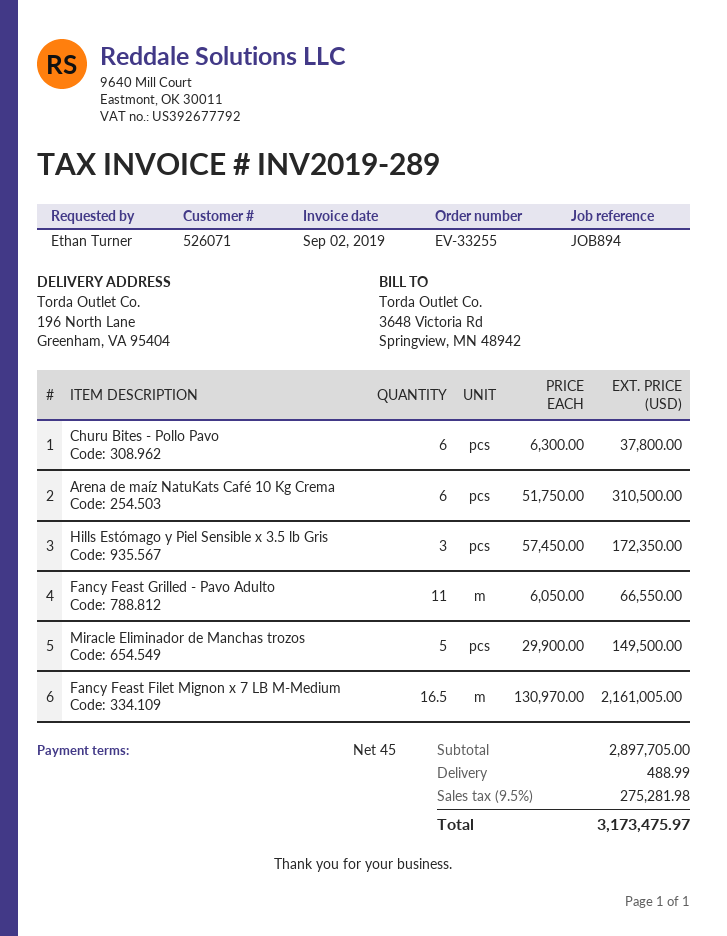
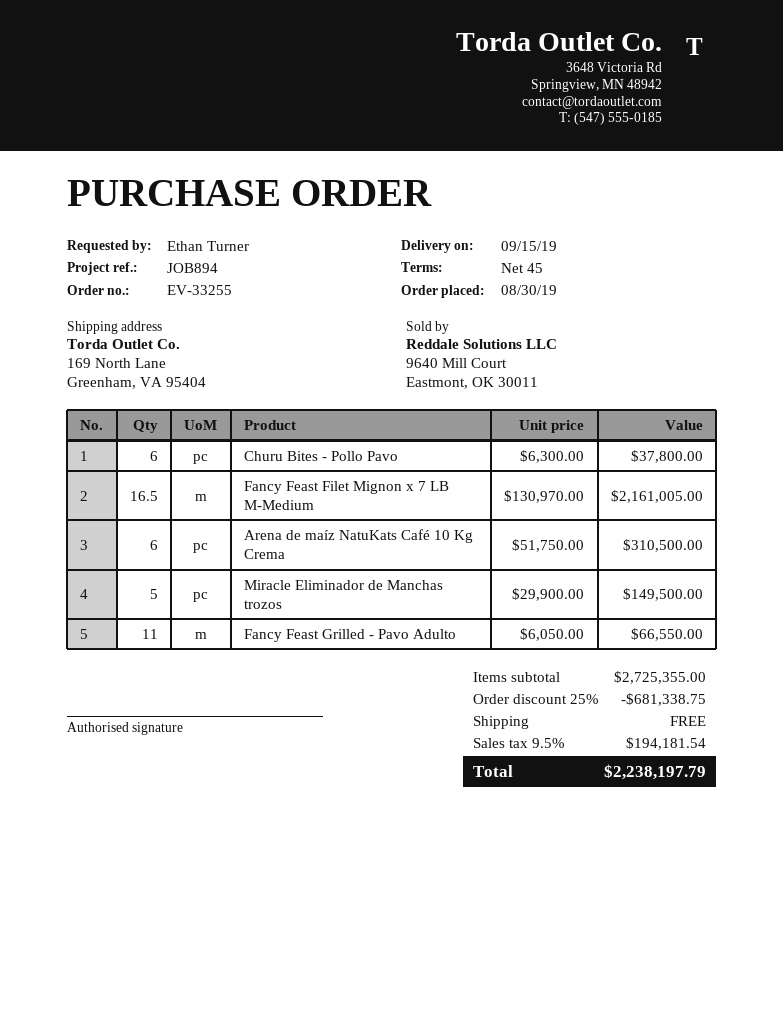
ship to: 196 North Lane, Greenham, VA 95404 -> 169 North Lane, Greenham, VA 95404
Hills Estómago y Piel Sensible x 3.5 lb Gris: 3 x 57450.00 = 172350.00 -> none
subtotal: 2897705.00 -> 2725355.00
discount: none -> 25% = 681338.75
shipping: 488.99 -> 0.00
tax: 9.5% = 275281.98 -> 9.5% = 194181.54
total: 3173475.97 -> 2238197.79

